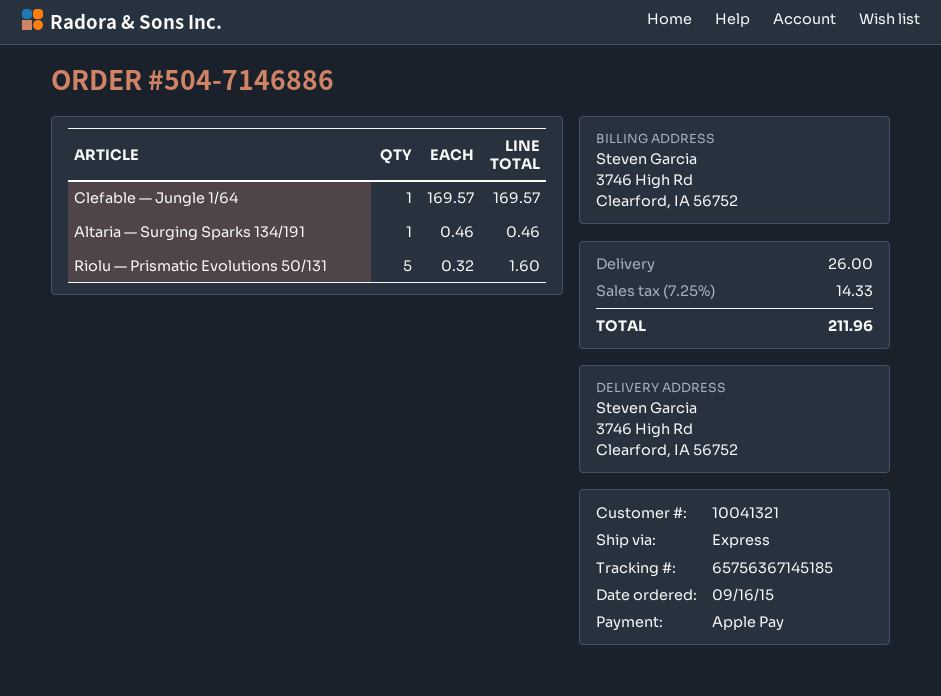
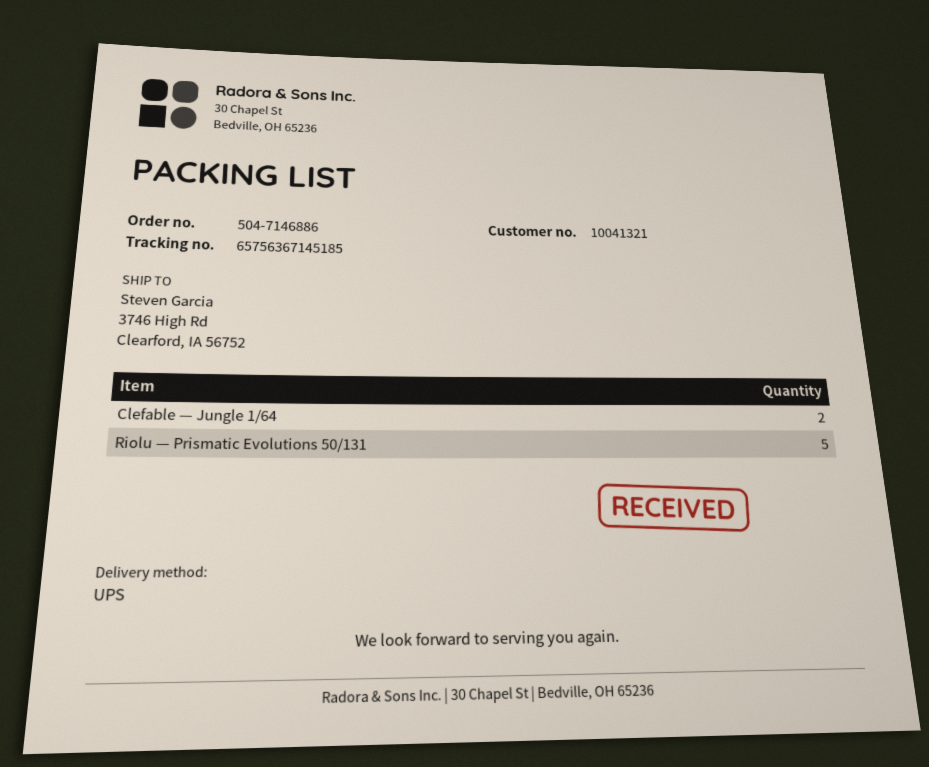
shipping method: express -> UPS
Clefable — Jungle 1/64: 1 -> 2
Altaria — Surging Sparks 134/191: 1 -> none

